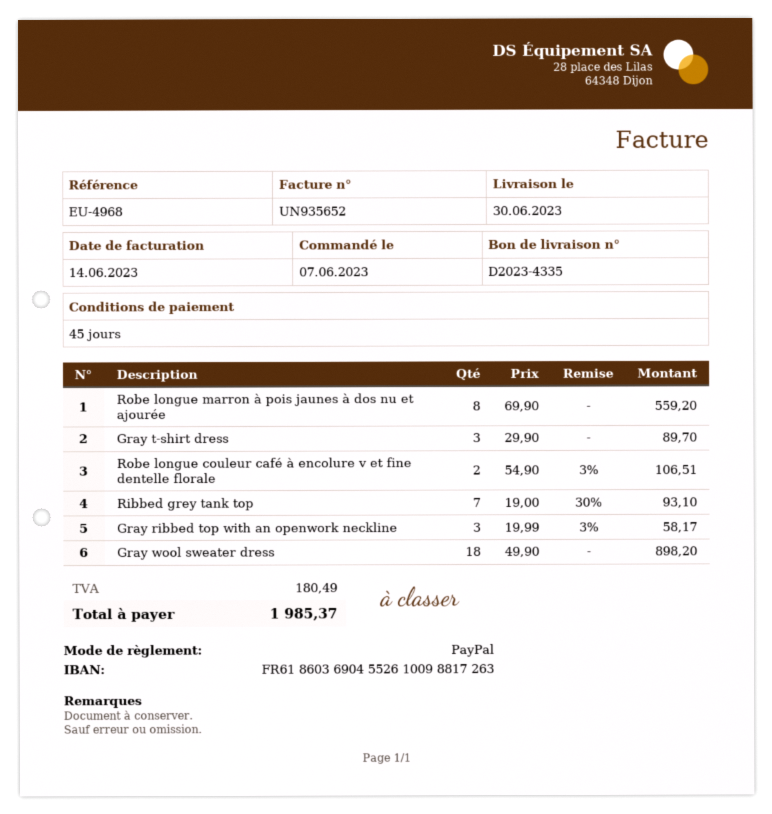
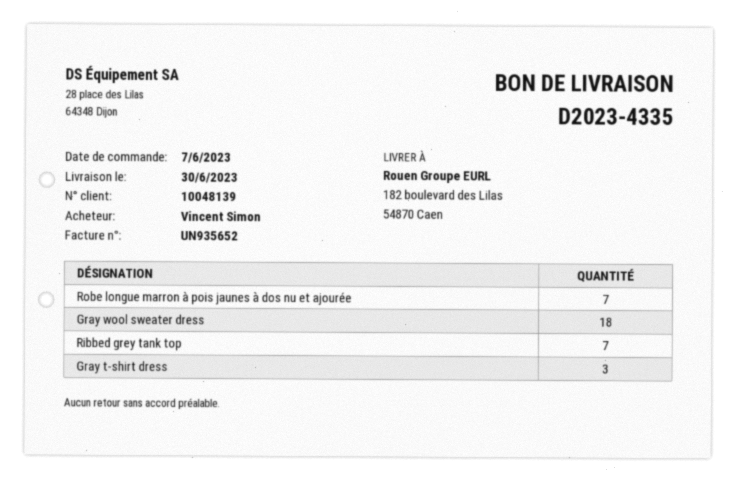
Robe longue marron à pois jaunes à dos nu et ajourée: 8 -> 7
Robe longue couleur café à encolure v et fine dentelle florale: 2 -> none
Gray ribbed top with an openwork neckline: 3 -> none

